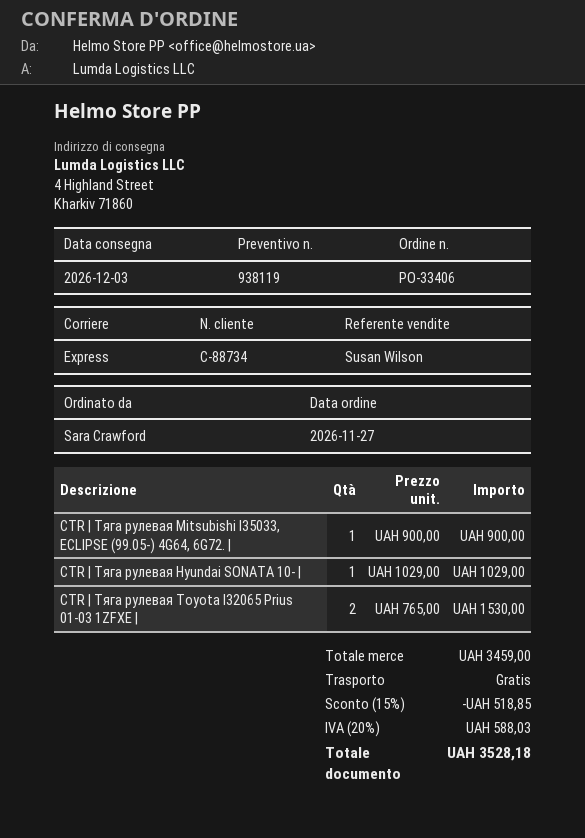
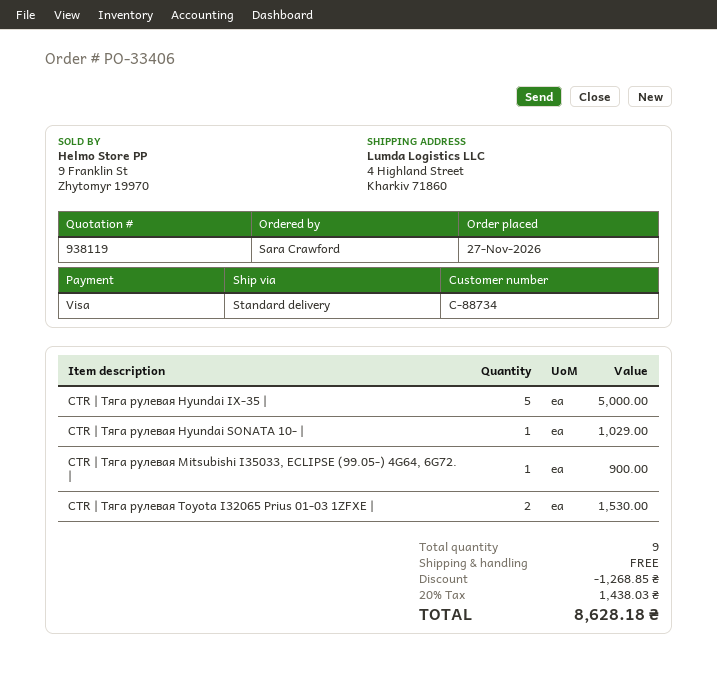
shipping method: express -> standard
CTR | Тяга рулевая Hyundai IX-35 |: none -> 5 for 5000.00
discount: 518.85 -> 1268.85
tax: 20% = 588.03 -> 20% = 1438.03
total: 3528.18 -> 8628.18

